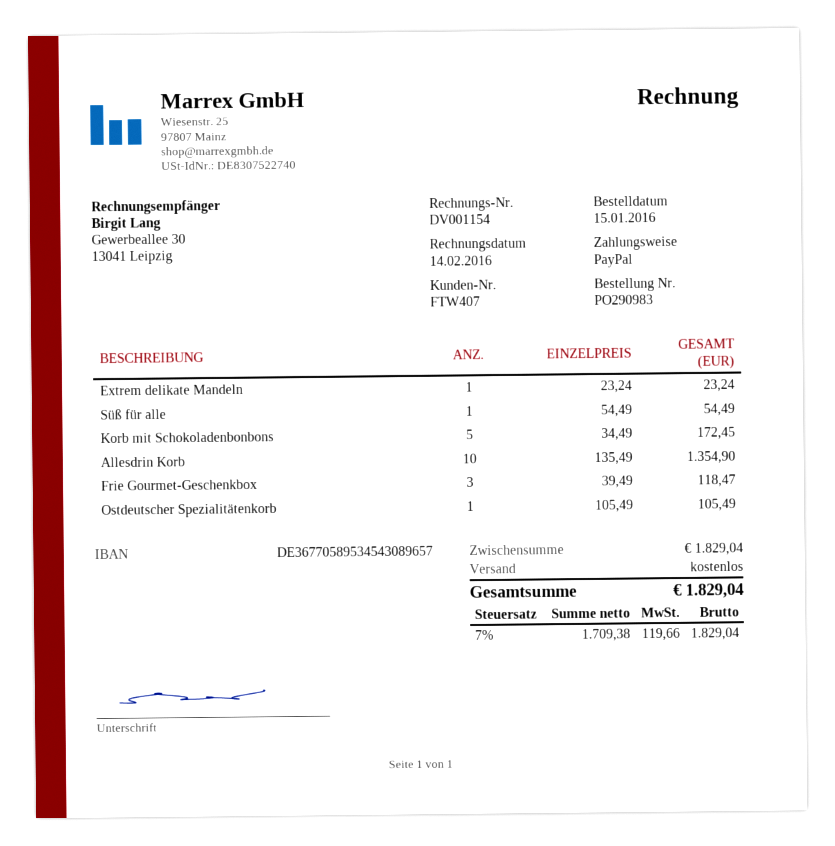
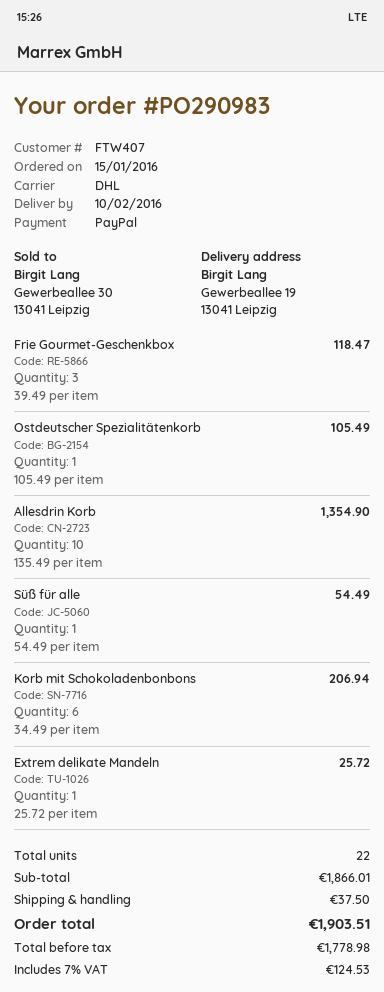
Extrem delikate Mandeln: 1 x 23.24 = 23.24 -> 1 x 25.72 = 25.72
Korb mit Schokoladenbonbons: 5 x 34.49 = 172.45 -> 6 x 34.49 = 206.94
subtotal: 1829.04 -> 1866.01
shipping: 0.00 -> 37.50
net: 1709.38 -> 1778.98
tax: 7% = 119.66 -> 7% = 124.53
total: 1829.04 -> 1903.51

